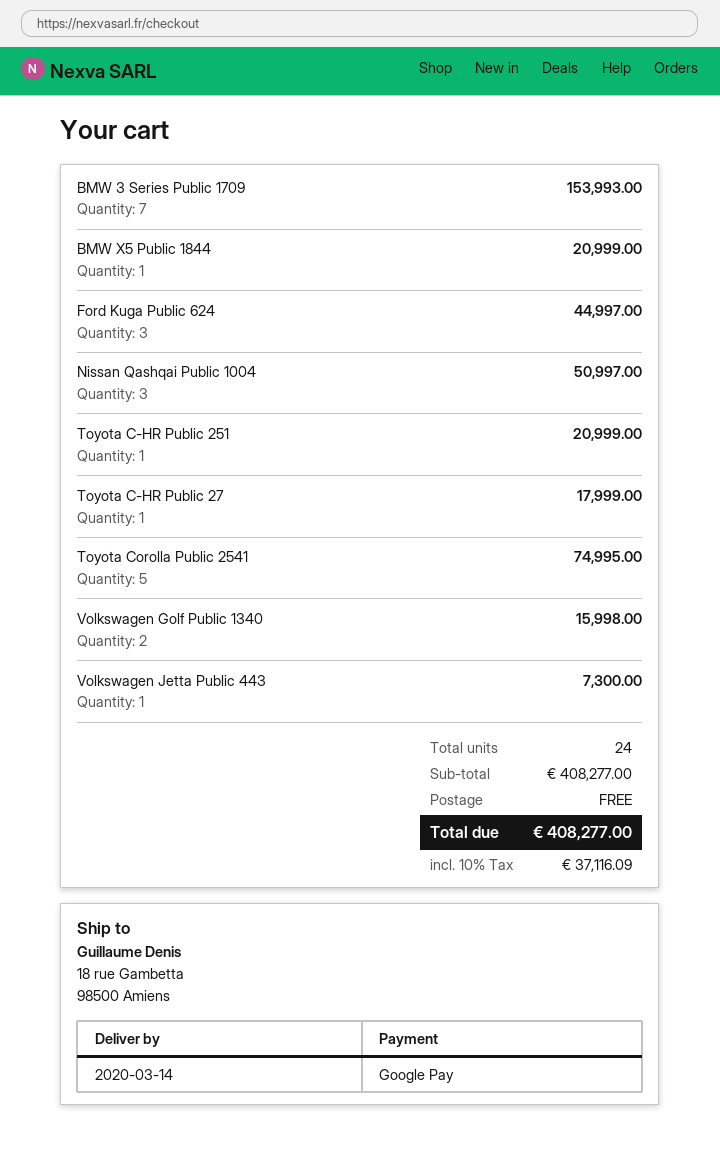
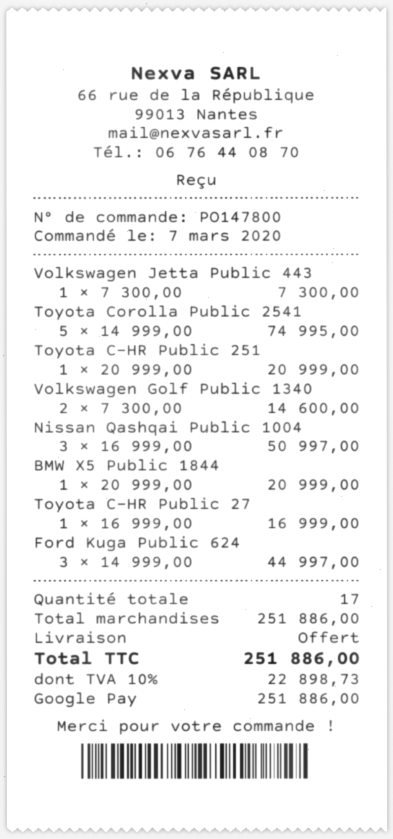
BMW 3 Series Public 1709: 7 for 153993.00 -> none
Toyota C-HR Public 27: 1 for 17999.00 -> 1 for 16999.00
Volkswagen Golf Public 1340: 2 for 15998.00 -> 2 for 14600.00
total quantity: 24 -> 17
subtotal: 408277.00 -> 251886.00
tax: 10% = 37116.09 -> 10% = 22898.73
total: 408277.00 -> 251886.00

